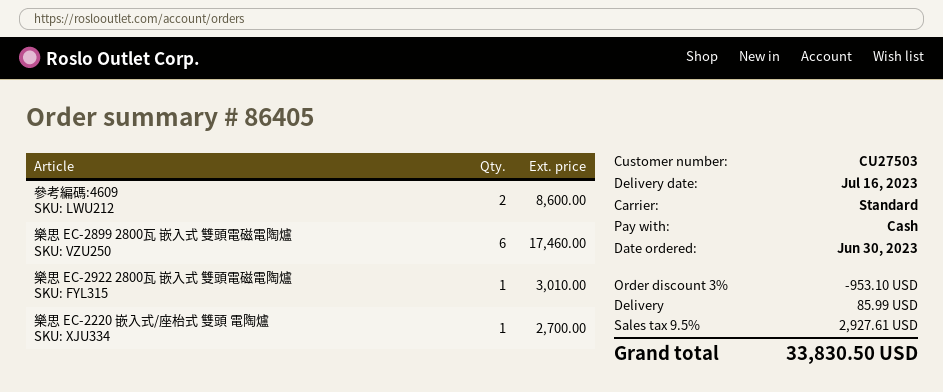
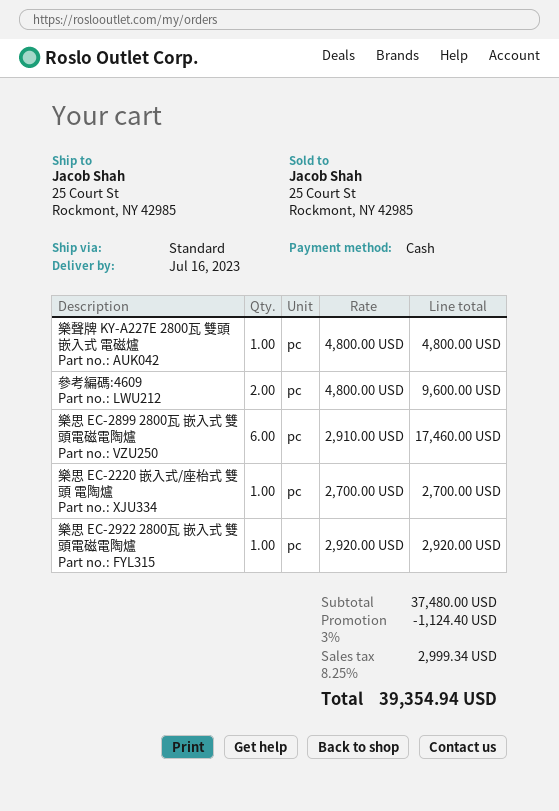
參考編碼:4609: 2 for 8600.00 -> 2 for 9600.00
樂思 EC-2922 2800瓦 嵌入式 雙頭電磁電陶爐: 1 for 3010.00 -> 1 for 2920.00
樂聲牌 KY-A227E 2800瓦 雙頭 嵌入式 電磁爐: none -> 1 for 4800.00
discount: 3% = 953.10 -> 3% = 1124.40
shipping: 85.99 -> none
tax: 9.5% = 2927.61 -> 8.25% = 2999.34
total: 33830.50 -> 39354.94

